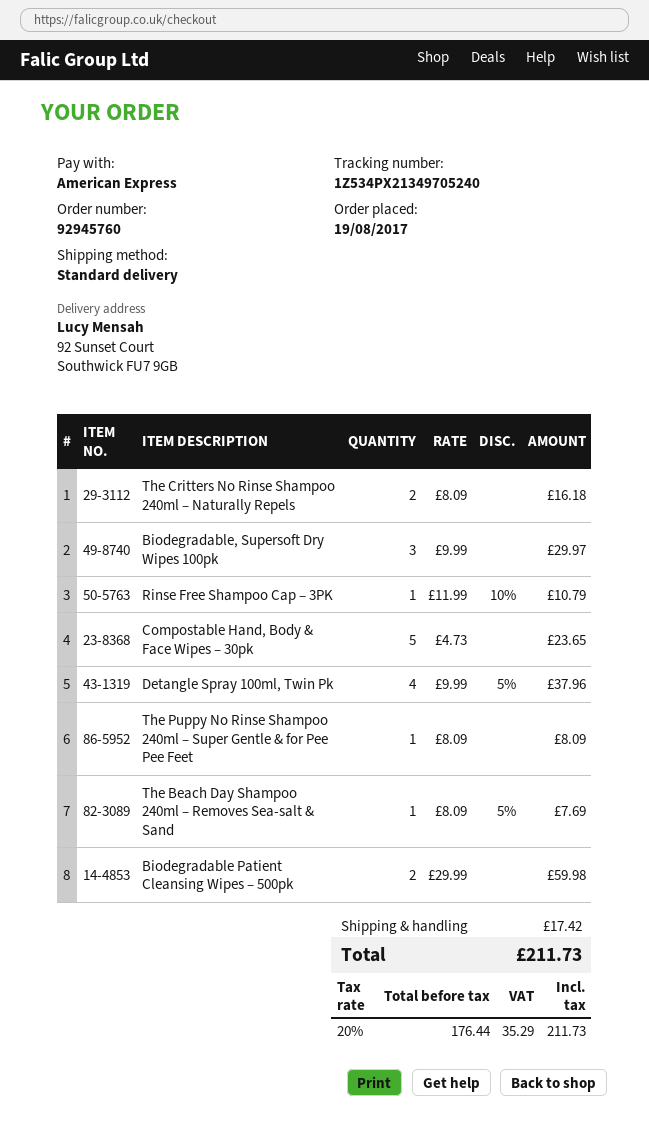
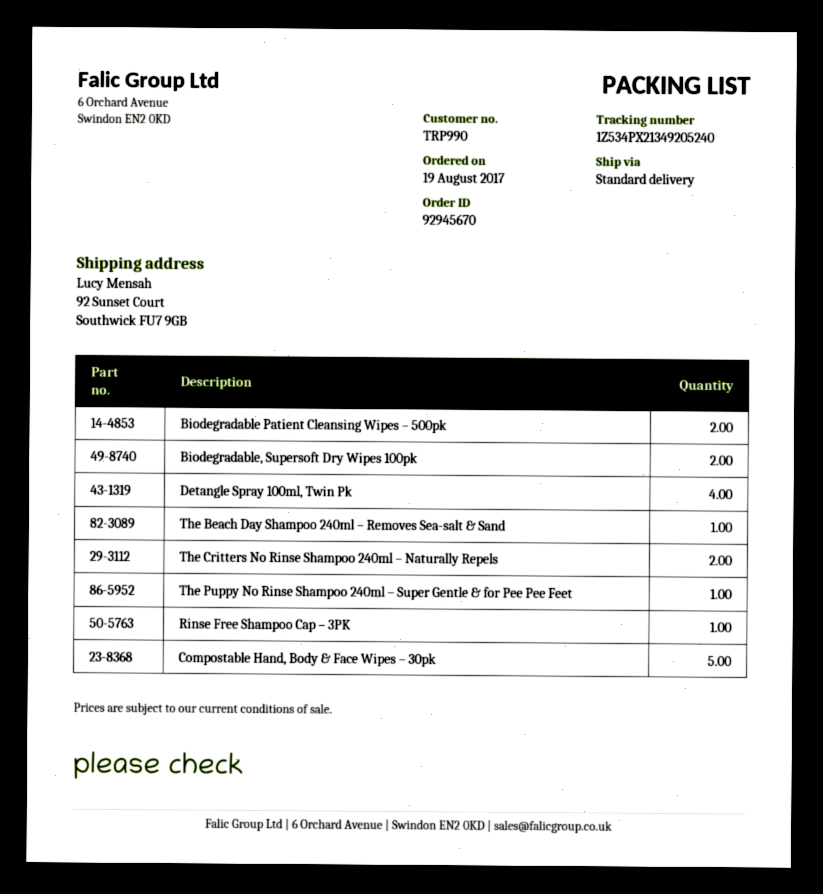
order number: 92945760 -> 92945670
tracking number: 1Z534PX21349705240 -> 1Z534PX21349205240
Biodegradable, Supersoft Dry Wipes 100pk: 3 -> 2

